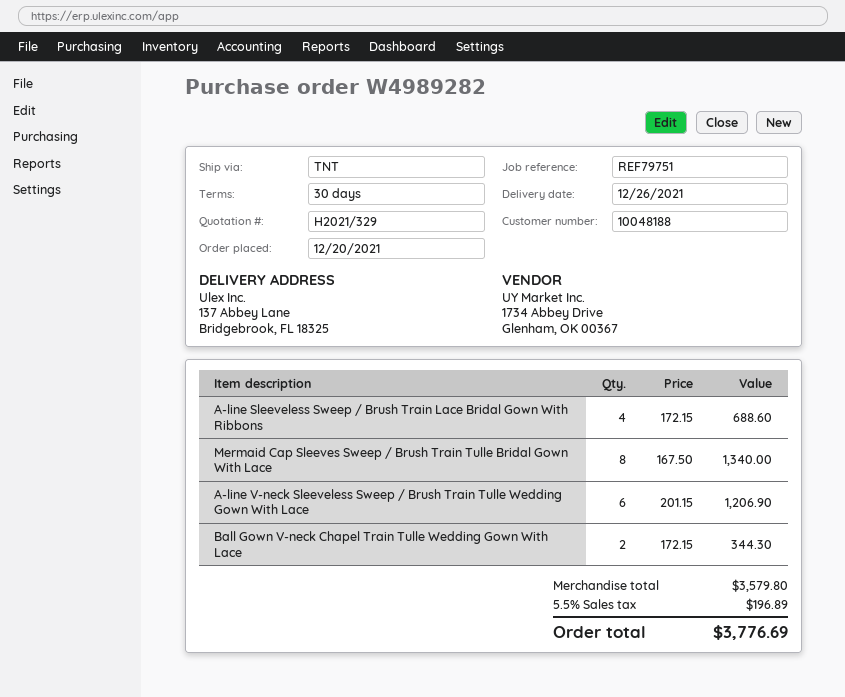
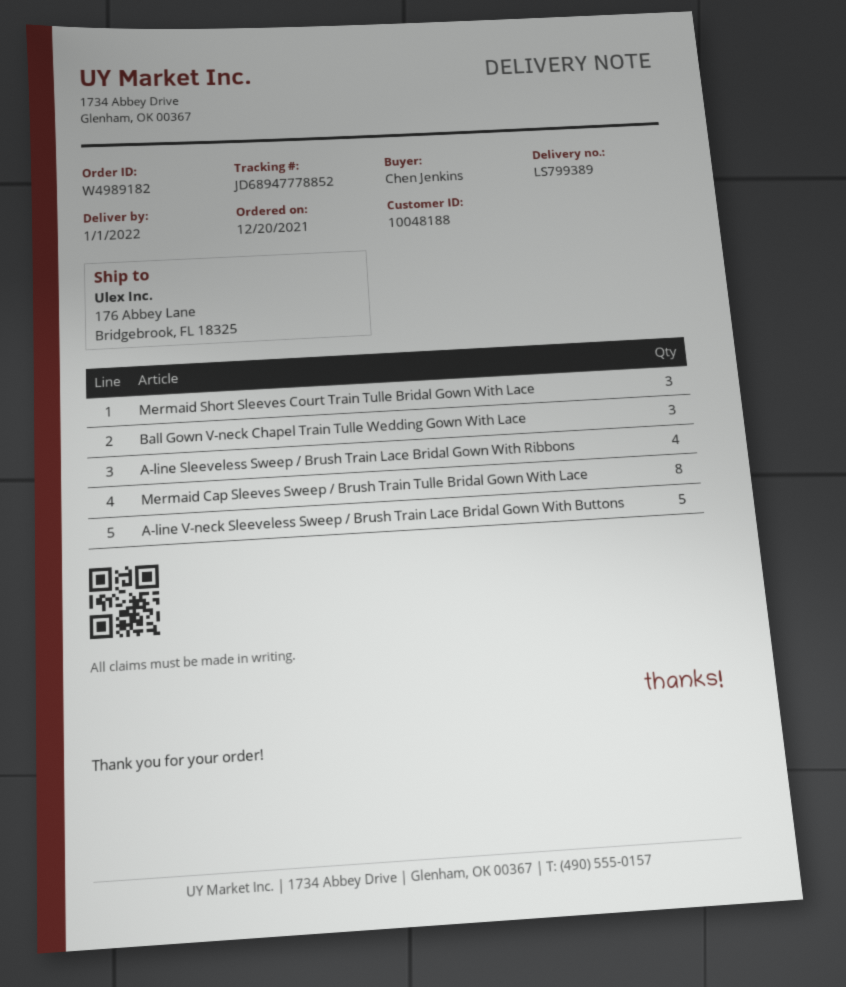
order number: W4989282 -> W4989182
delivery date: 2021-12-26 -> 2022-01-01
ship to: 137 Abbey Lane, Bridgebrook, FL 18325 -> 176 Abbey Lane, Bridgebrook, FL 18325
A-line V-neck Sleeveless Sweep / Brush Train Tulle Wedding Gown With Lace: 6 -> none
Ball Gown V-neck Chapel Train Tulle Wedding Gown With Lace: 2 -> 3
Mermaid Short Sleeves Court Train Tulle Bridal Gown With Lace: none -> 3
A-line V-neck Sleeveless Sweep / Brush Train Lace Bridal Gown With Buttons: none -> 5

